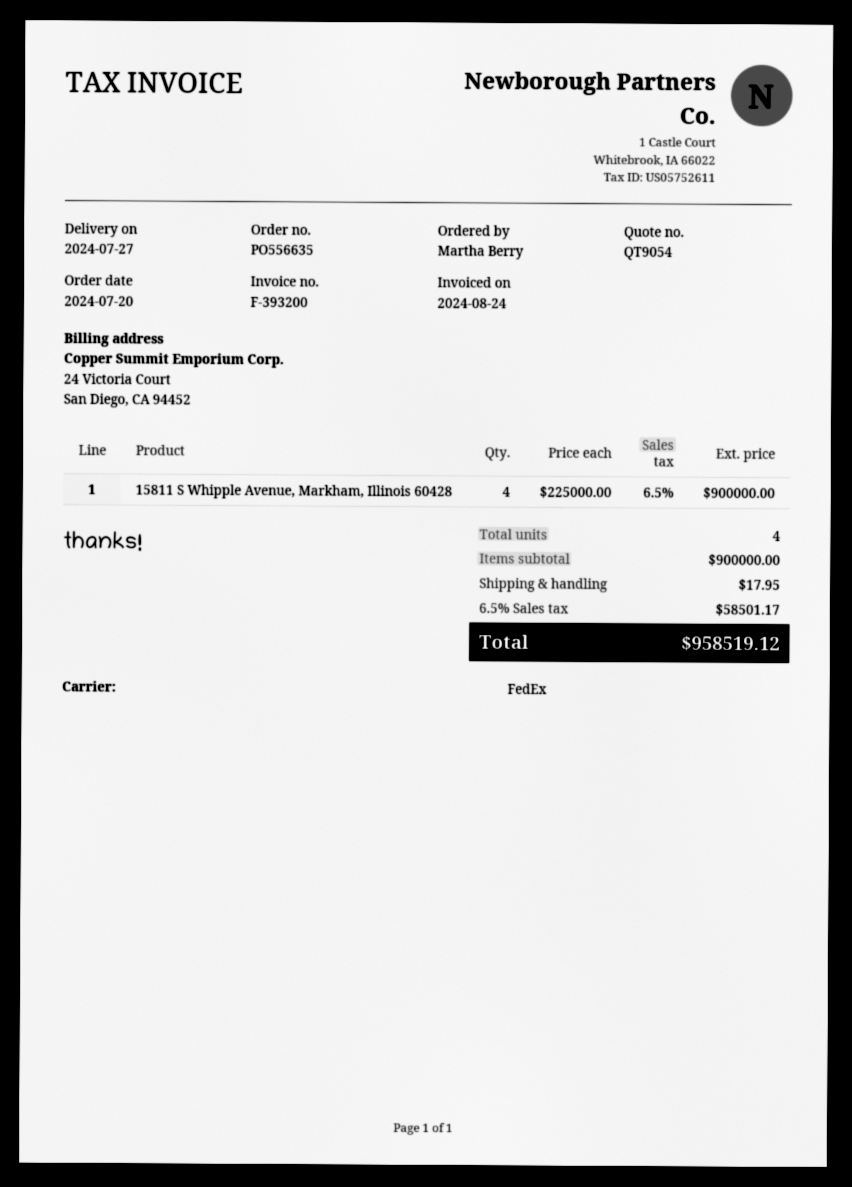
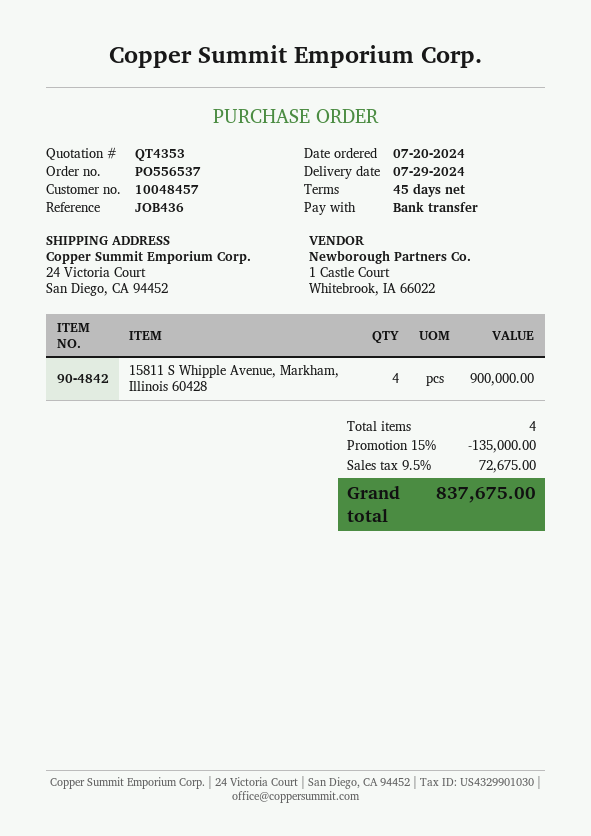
quote number: QT9054 -> QT4353
order number: PO556635 -> PO556537
delivery date: 2024-07-27 -> 2024-07-29
discount: none -> 15% = 135000.00
shipping: 17.95 -> none
tax: 6.5% = 58501.17 -> 9.5% = 72675.00
total: 958519.12 -> 837675.00

